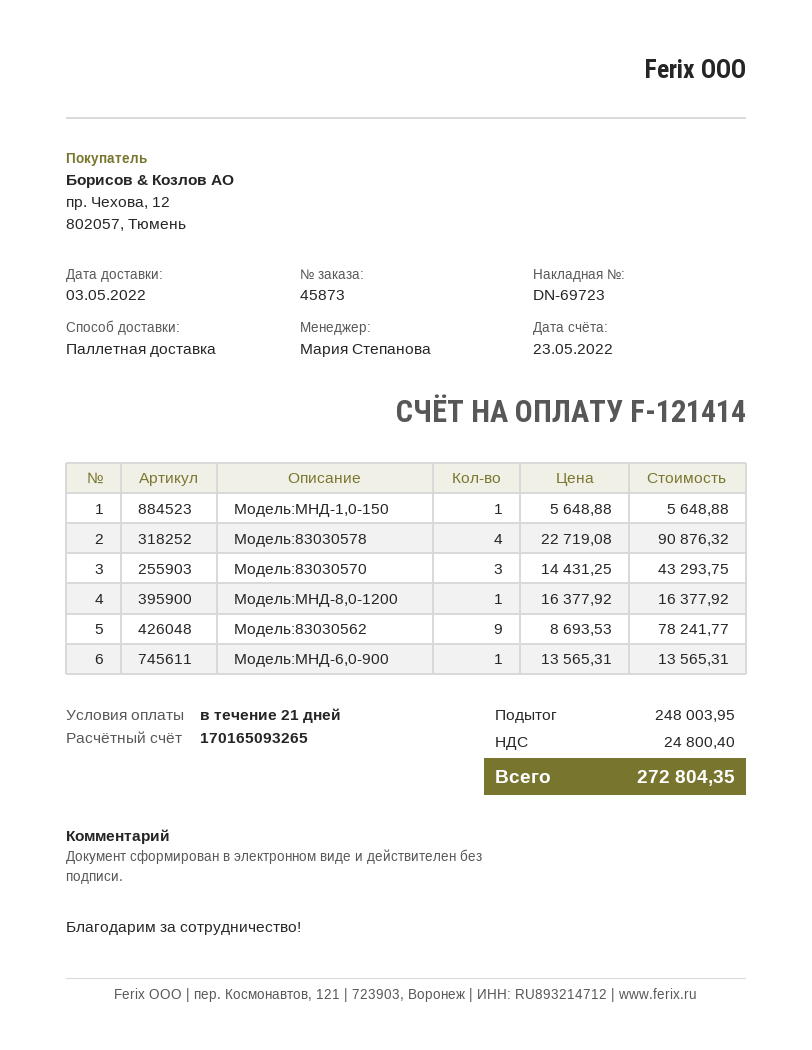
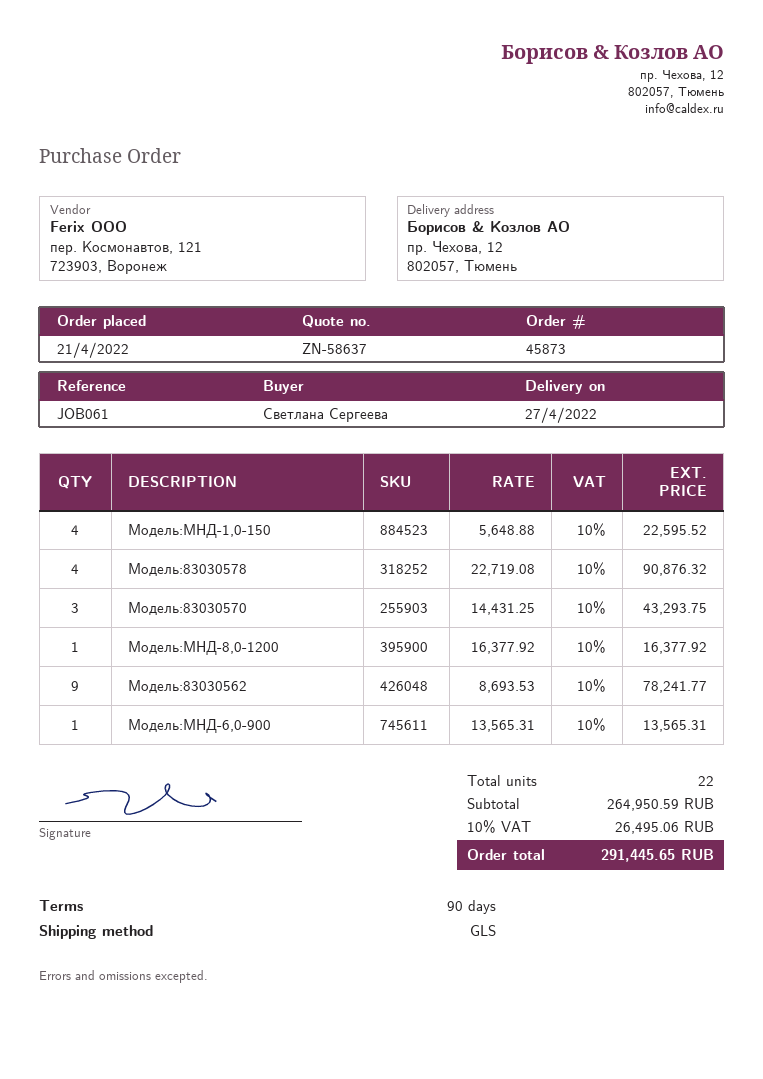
delivery date: 2022-05-03 -> 2022-04-27
payment terms: 21 days -> 90 days
shipping method: pallet freight -> GLS
Модель:МНД-1,0-150: 1 x 5648.88 = 5648.88 -> 4 x 5648.88 = 22595.52
subtotal: 248003.95 -> 264950.59
tax: 24800.40 -> 26495.06
total: 272804.35 -> 291445.65

